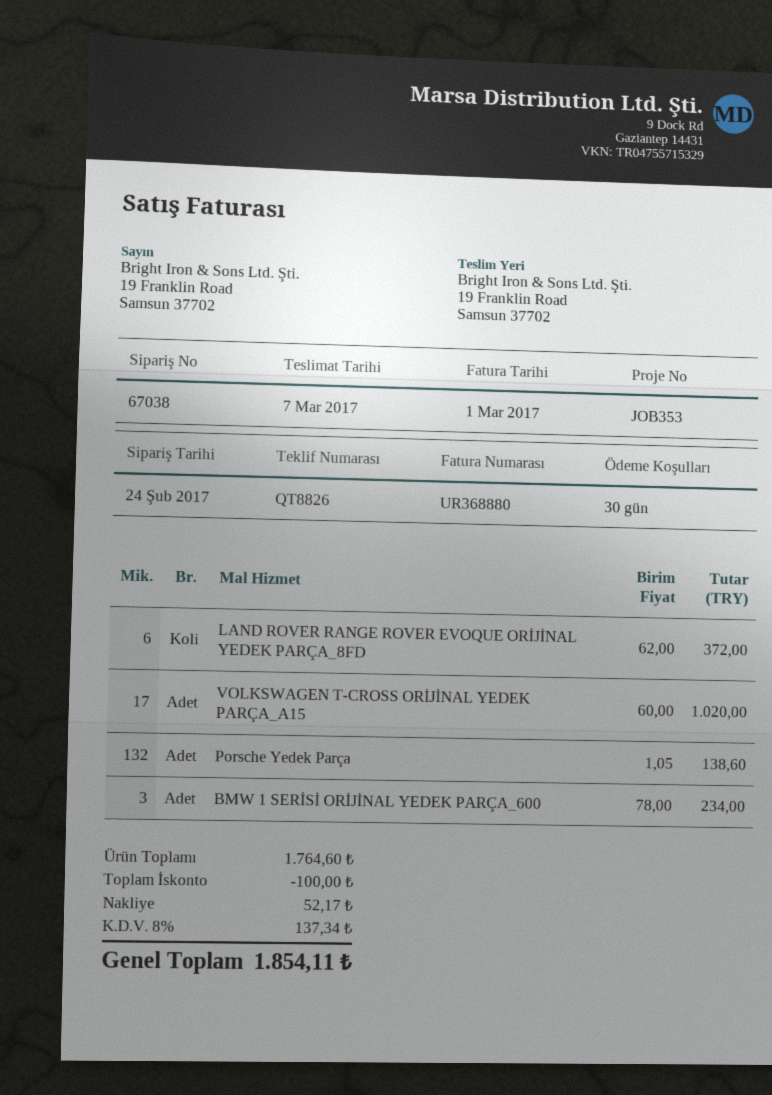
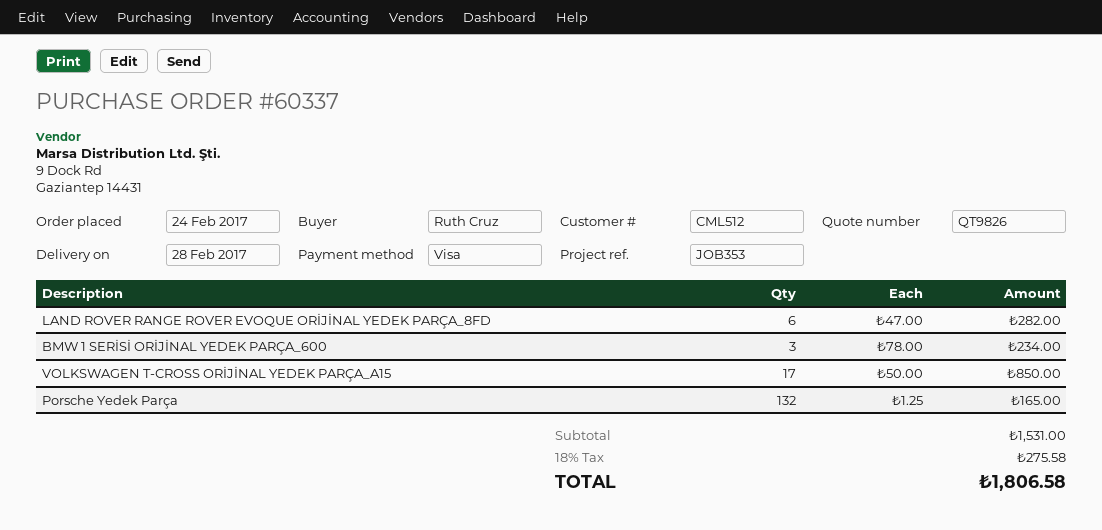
quote number: QT8826 -> QT9826
order number: 67038 -> 60337
delivery date: 2017-03-07 -> 2017-02-28
LAND ROVER RANGE ROVER EVOQUE ORİJİNAL YEDEK PARÇA_8FD: 6 x 62.00 = 372.00 -> 6 x 47.00 = 282.00
VOLKSWAGEN T-CROSS ORİJİNAL YEDEK PARÇA_A15: 17 x 60.00 = 1020.00 -> 17 x 50.00 = 850.00
Porsche Yedek Parça: 132 x 1.05 = 138.60 -> 132 x 1.25 = 165.00
subtotal: 1764.60 -> 1531.00
discount: 100.00 -> none
shipping: 52.17 -> none
tax: 8% = 137.34 -> 18% = 275.58
total: 1854.11 -> 1806.58

